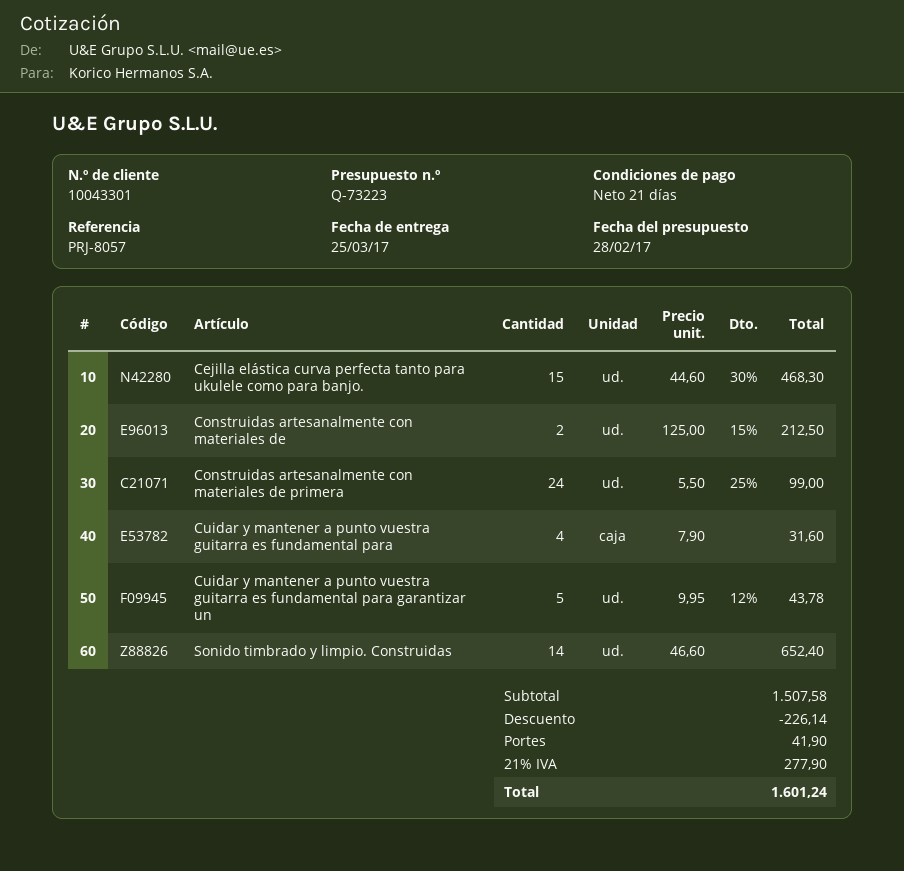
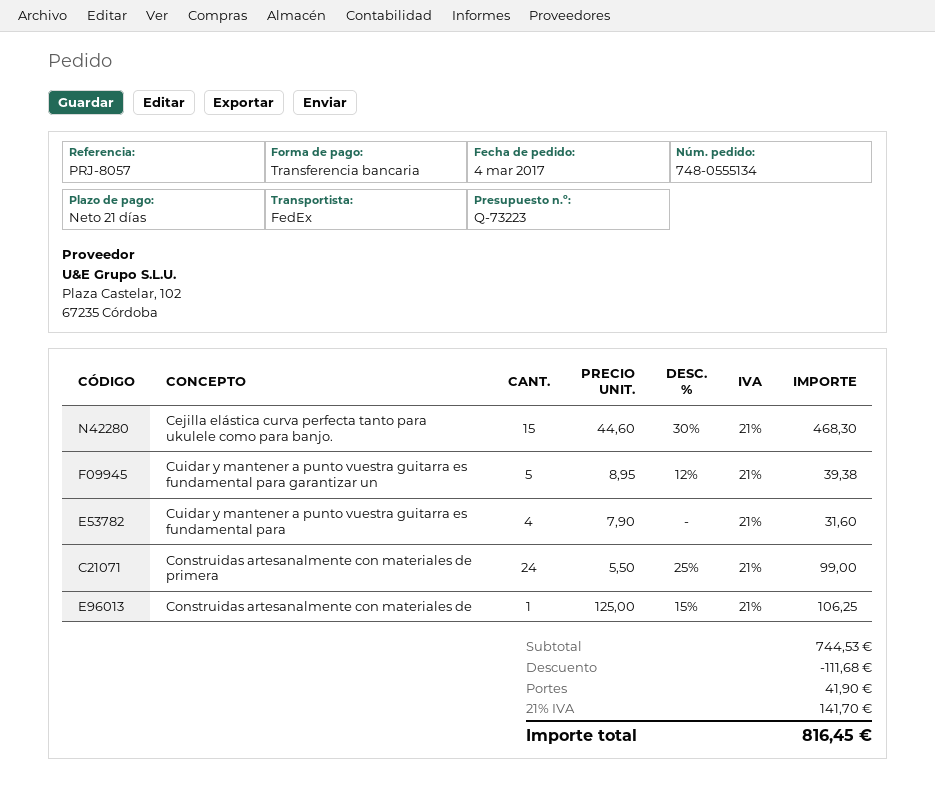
Construidas artesanalmente con materiales de: 2 x 125.00 - 15% = 212.50 -> 1 x 125.00 - 15% = 106.25
Cuidar y mantener a punto vuestra guitarra es fundamental para garantizar un: 5 x 9.95 - 12% = 43.78 -> 5 x 8.95 - 12% = 39.38
Sonido timbrado y limpio. Construidas: 14 x 46.60 = 652.40 -> none
subtotal: 1507.58 -> 744.53
discount: 226.14 -> 111.68
tax: 21% = 277.90 -> 21% = 141.70
total: 1601.24 -> 816.45

